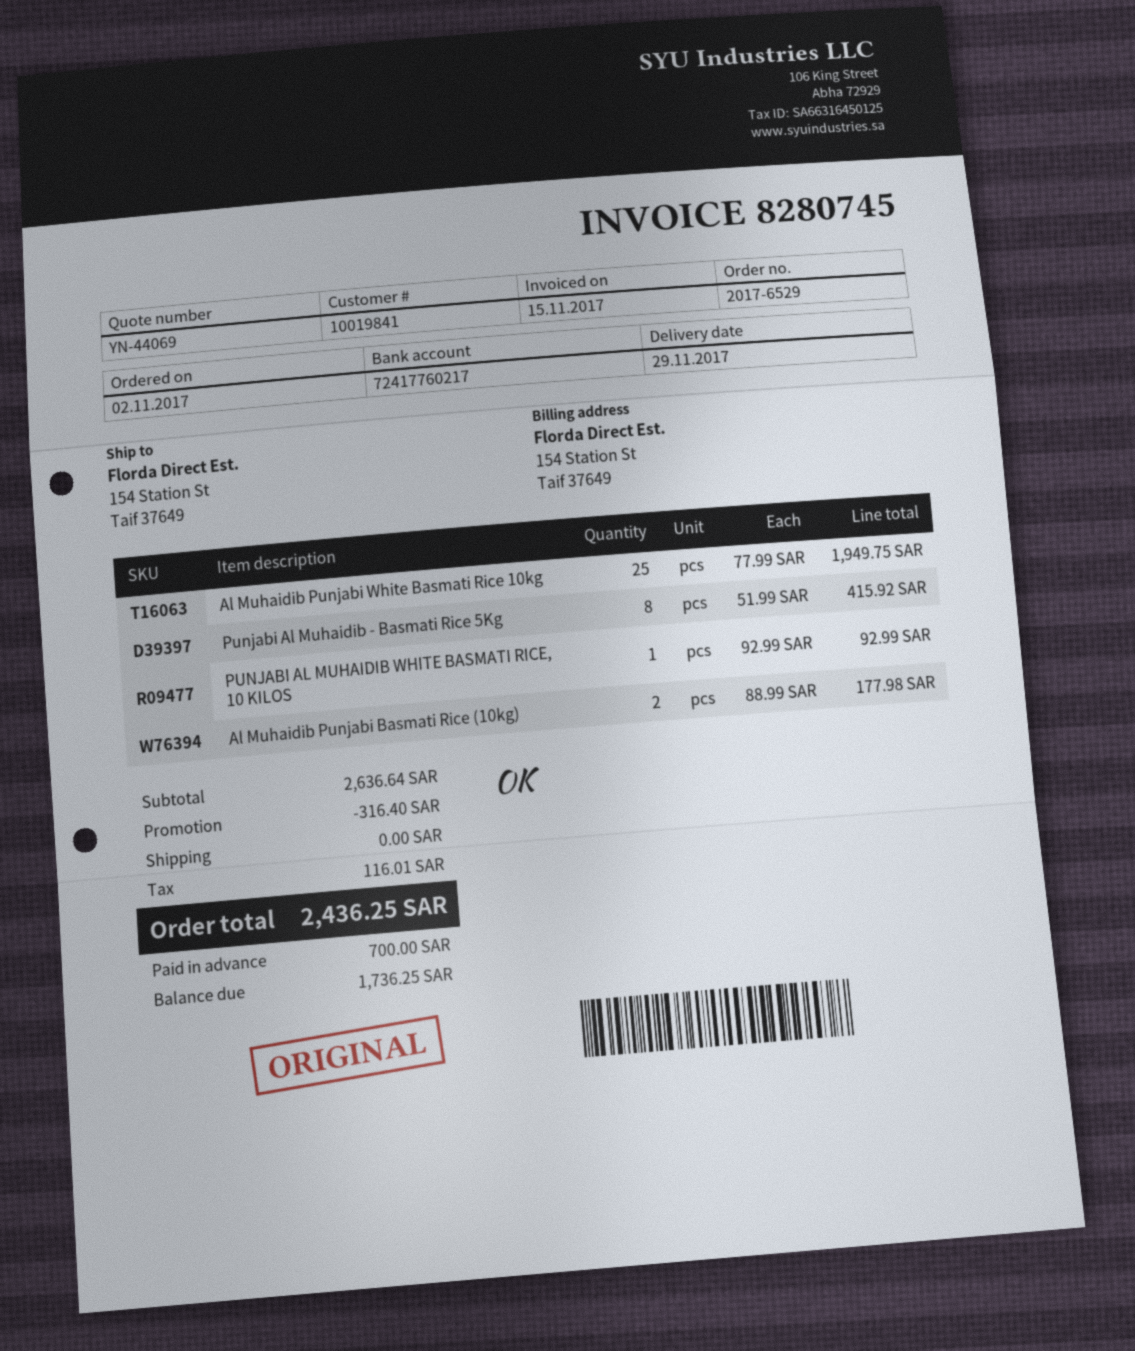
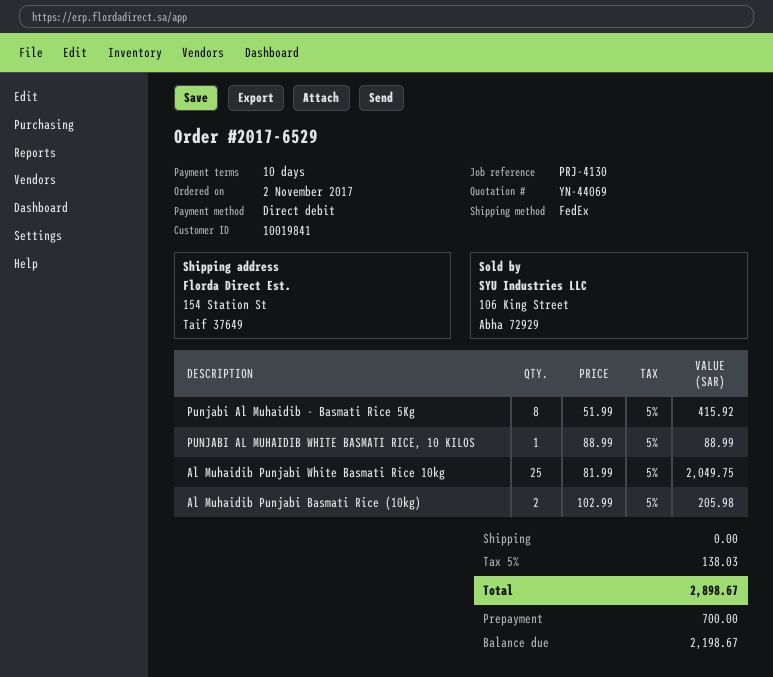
Al Muhaidib Punjabi White Basmati Rice 10kg: 25 x 77.99 = 1949.75 -> 25 x 81.99 = 2049.75
PUNJABI AL MUHAIDIB WHITE BASMATI RICE, 10 KILOS: 1 x 92.99 = 92.99 -> 1 x 88.99 = 88.99
Al Muhaidib Punjabi Basmati Rice (10kg): 2 x 88.99 = 177.98 -> 2 x 102.99 = 205.98
discount: 316.40 -> none
tax: 116.01 -> 138.03
total: 2436.25 -> 2898.67
balance: 1736.25 -> 2198.67

